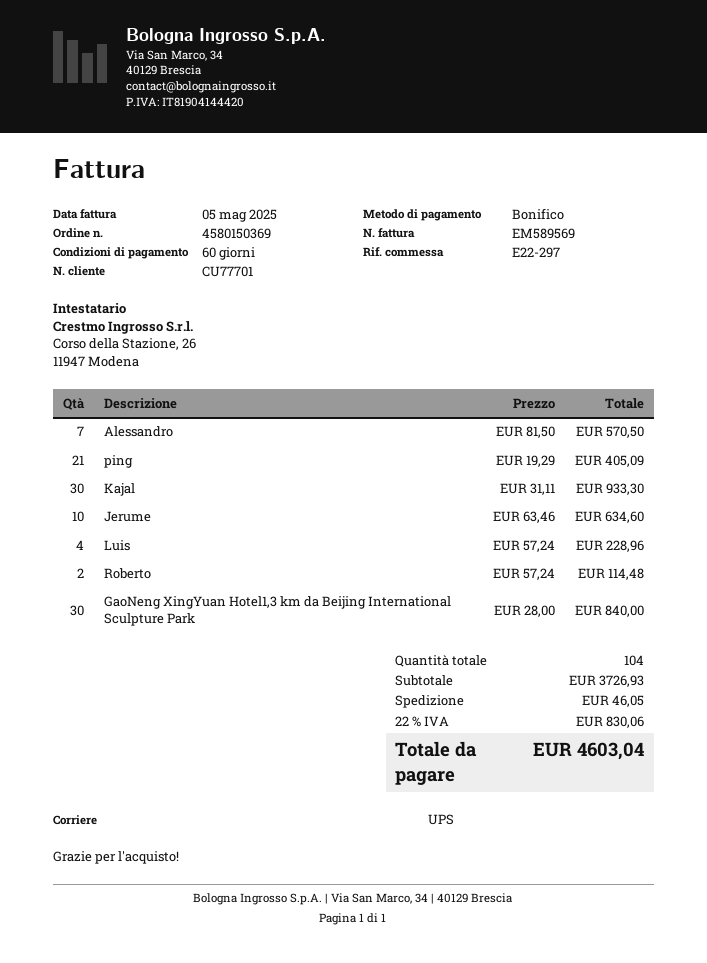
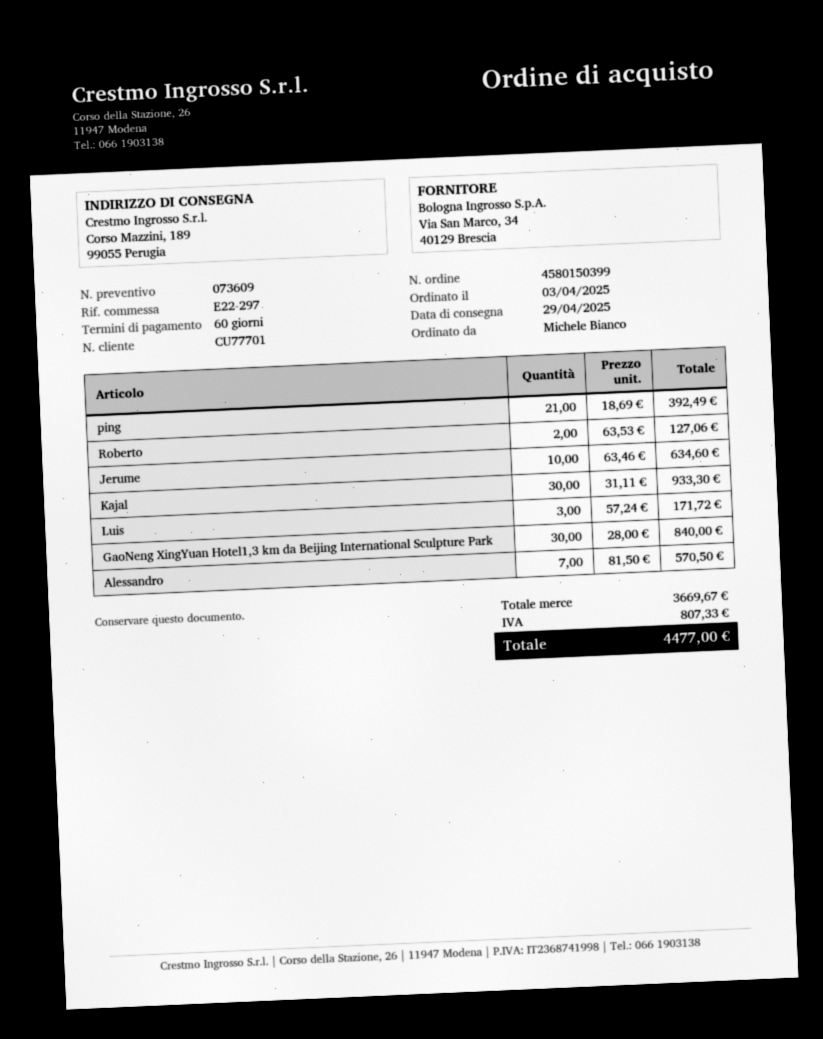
order number: 4580150369 -> 4580150399
ping: 21 x 19.29 = 405.09 -> 21 x 18.69 = 392.49
Luis: 4 x 57.24 = 228.96 -> 3 x 57.24 = 171.72
Roberto: 2 x 57.24 = 114.48 -> 2 x 63.53 = 127.06
subtotal: 3726.93 -> 3669.67
shipping: 46.05 -> none
tax: 830.06 -> 807.33
total: 4603.04 -> 4477.00

